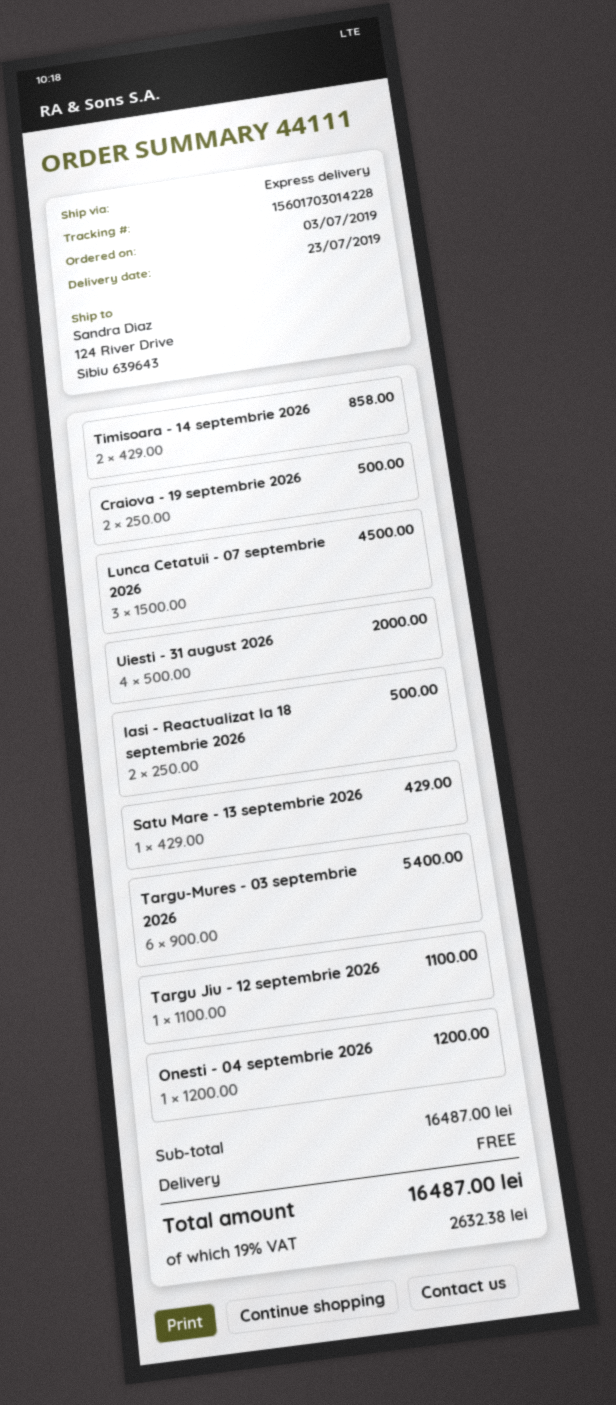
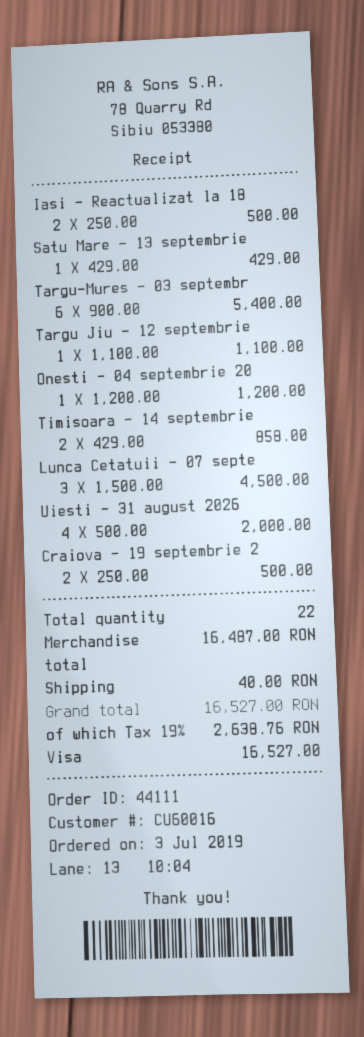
shipping: 0.00 -> 40.00
tax: 19% = 2632.38 -> 19% = 2638.76
total: 16487.00 -> 16527.00

